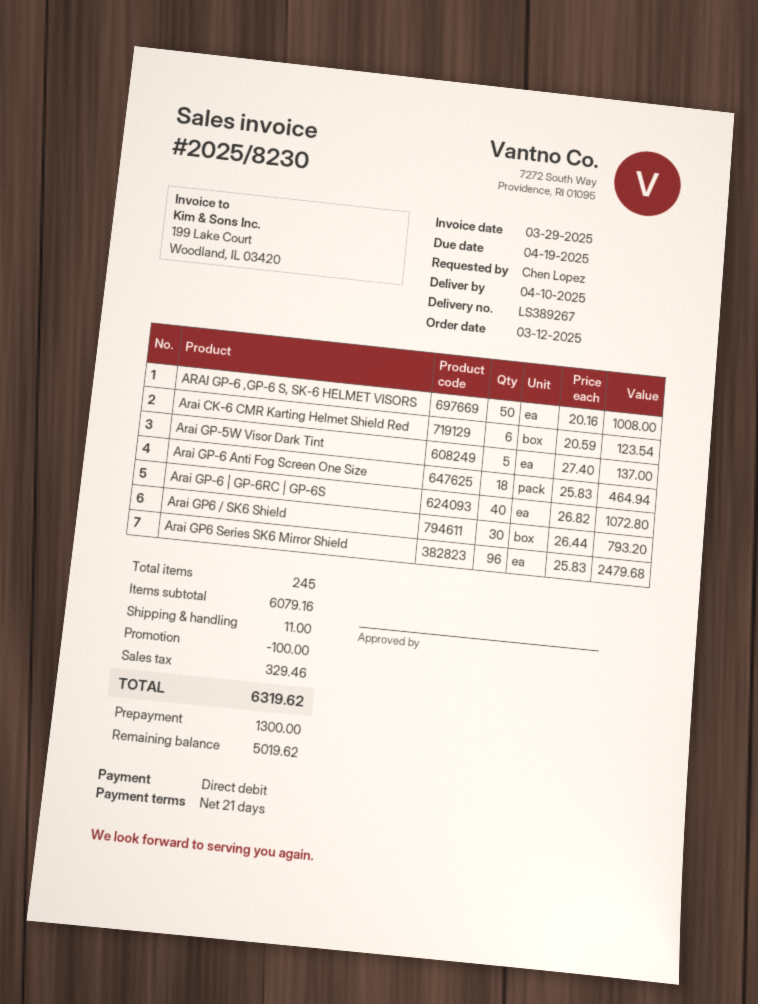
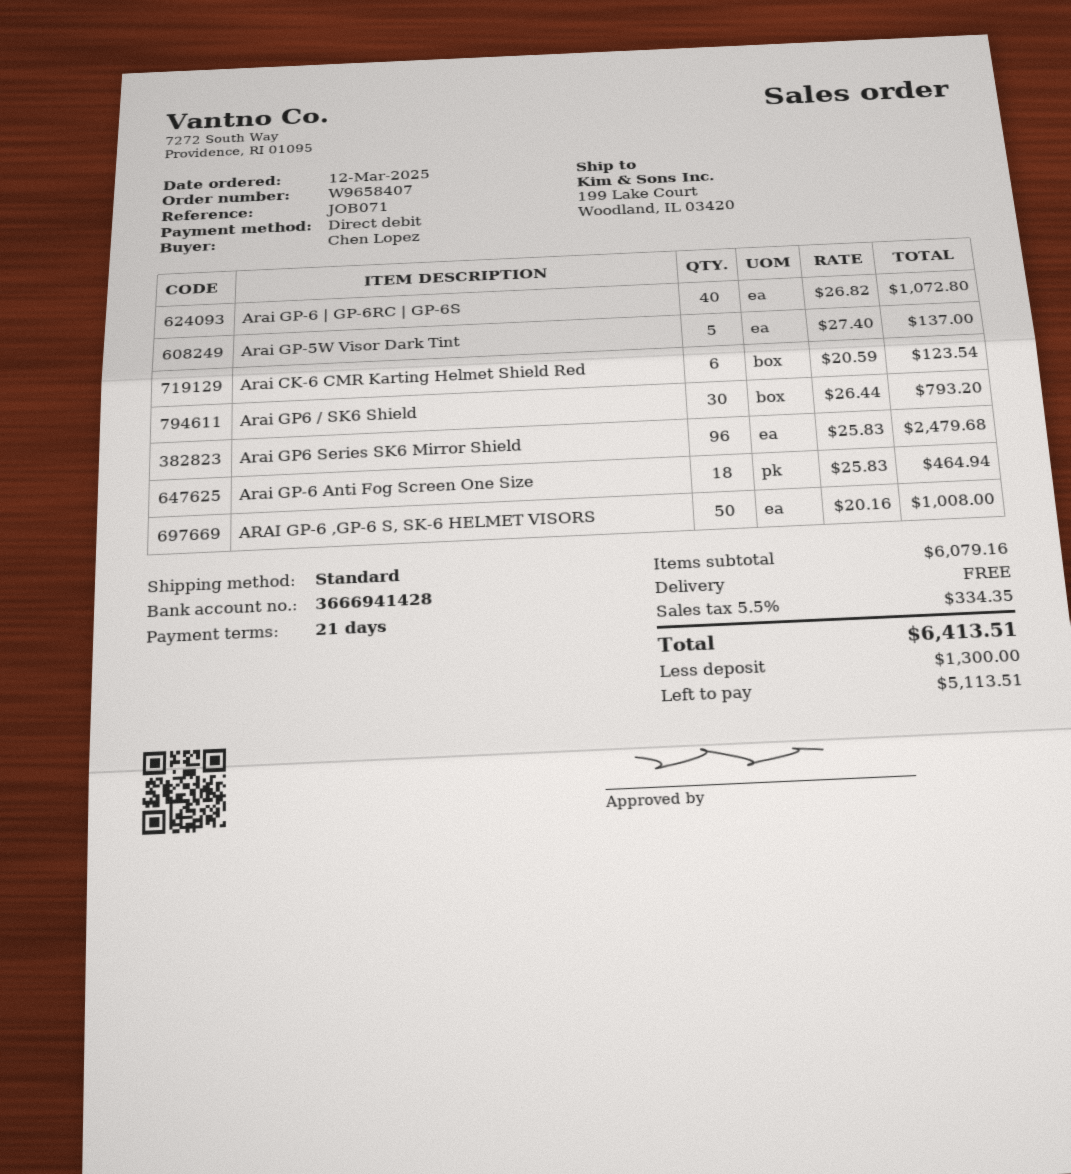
discount: 100.00 -> none
shipping: 11.00 -> 0.00
tax: 329.46 -> 334.35
total: 6319.62 -> 6413.51
balance: 5019.62 -> 5113.51

